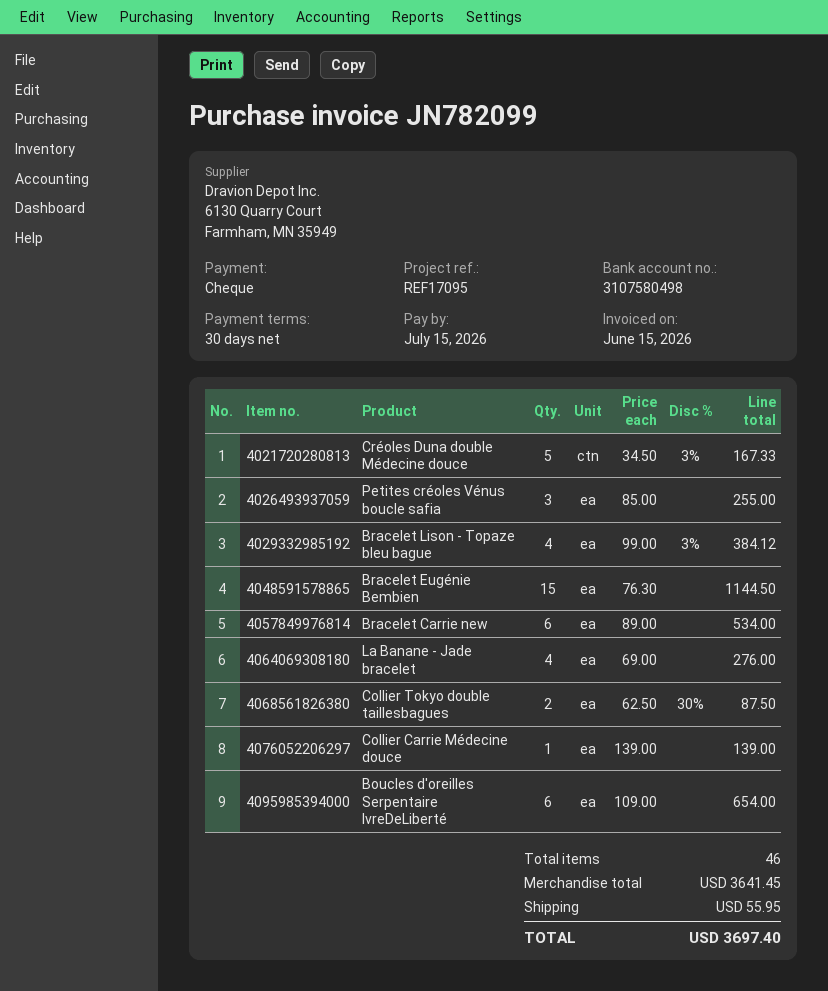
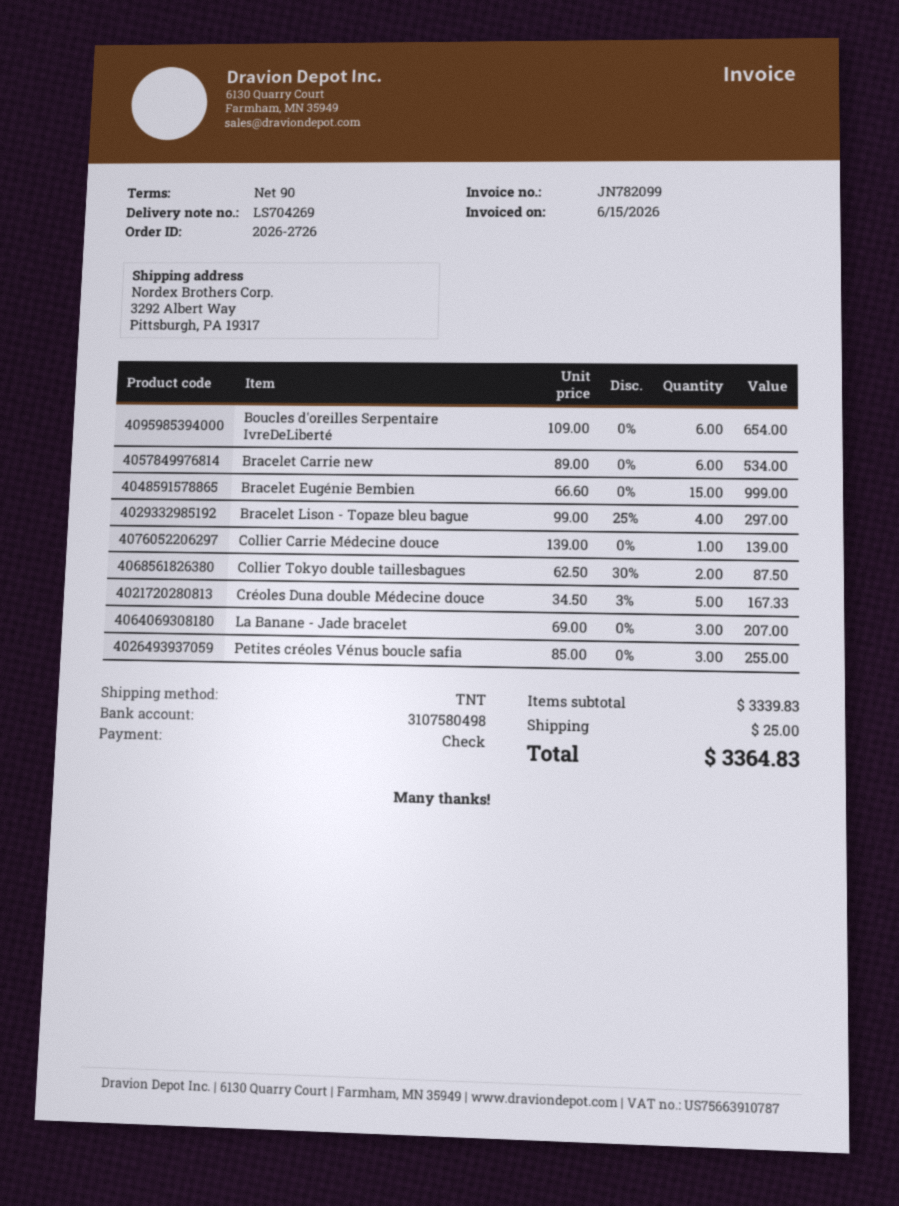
payment terms: 30 days -> 90 days
Bracelet Lison - Topaze bleu bague: 4 x 99.00 - 3% = 384.12 -> 4 x 99.00 - 25% = 297.00
Bracelet Eugénie Bembien: 15 x 76.30 = 1144.50 -> 15 x 66.60 = 999.00
La Banane - Jade bracelet: 4 x 69.00 = 276.00 -> 3 x 69.00 = 207.00
subtotal: 3641.45 -> 3339.83
shipping: 55.95 -> 25.00
total: 3697.40 -> 3364.83

